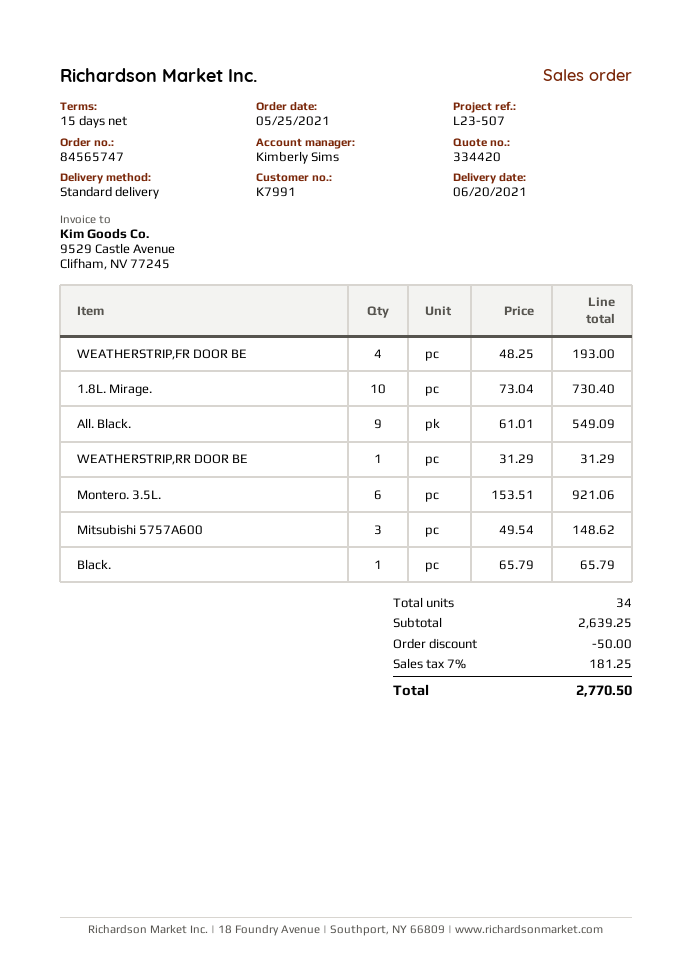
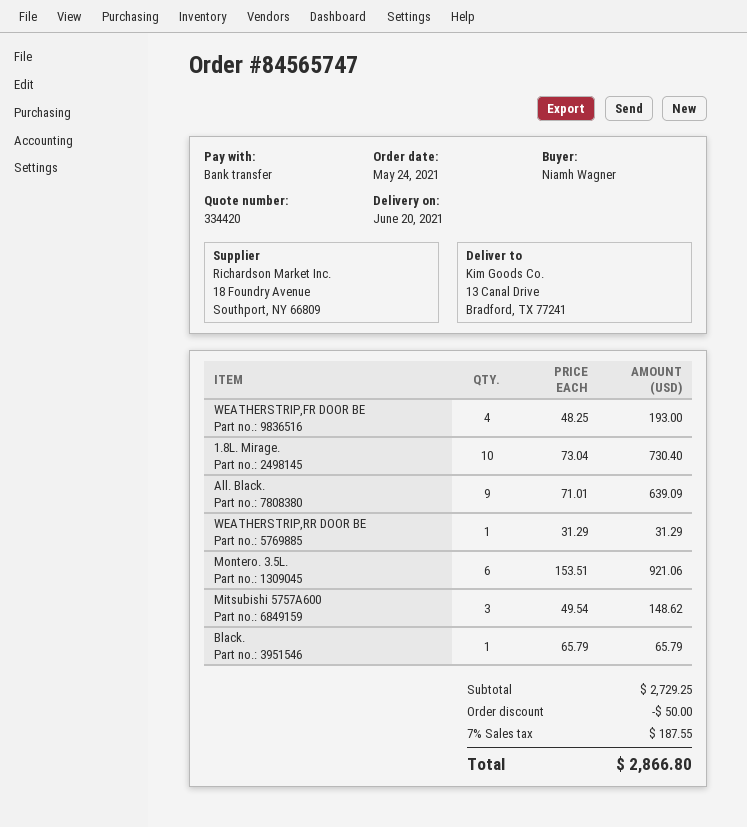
order date: 2021-05-25 -> 2021-05-24
All. Black.: 9 x 61.01 = 549.09 -> 9 x 71.01 = 639.09
subtotal: 2639.25 -> 2729.25
tax: 7% = 181.25 -> 7% = 187.55
total: 2770.50 -> 2866.80

